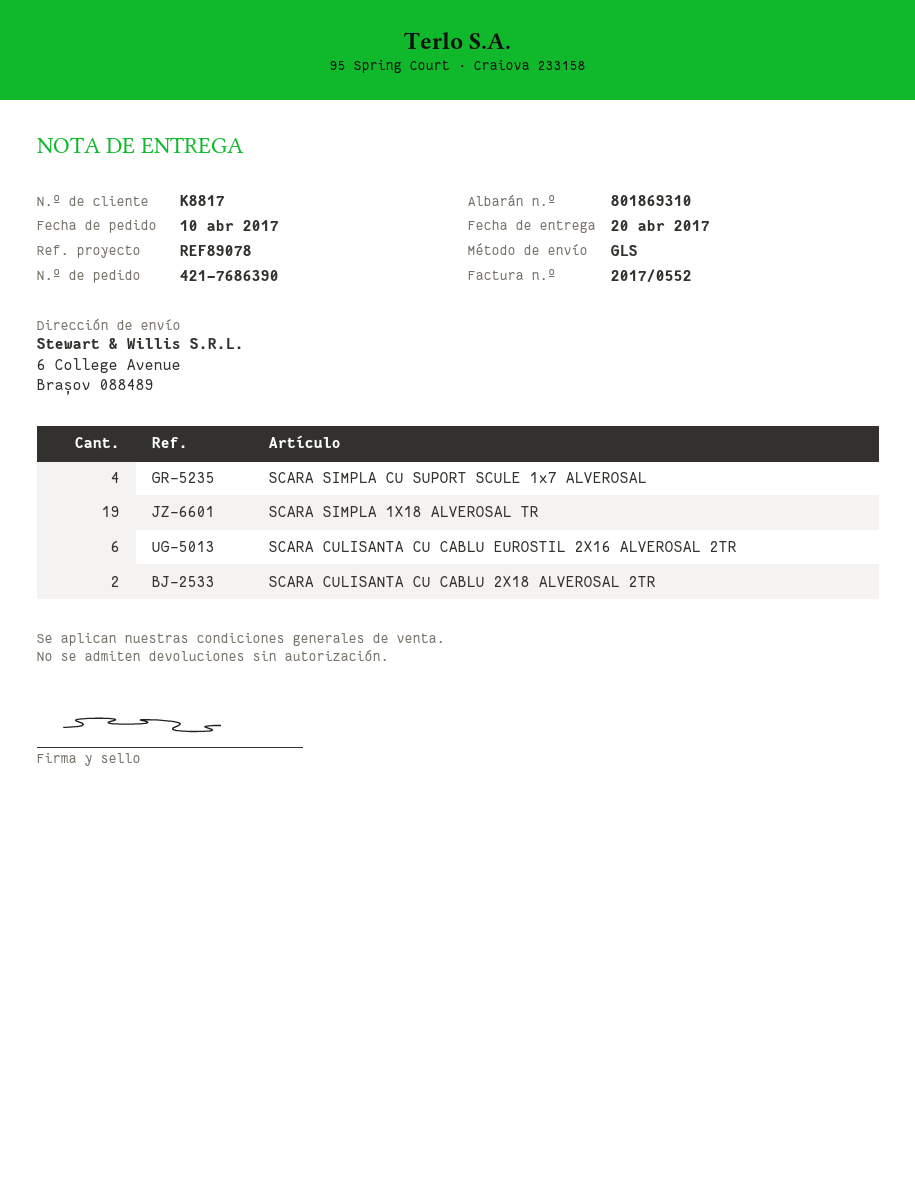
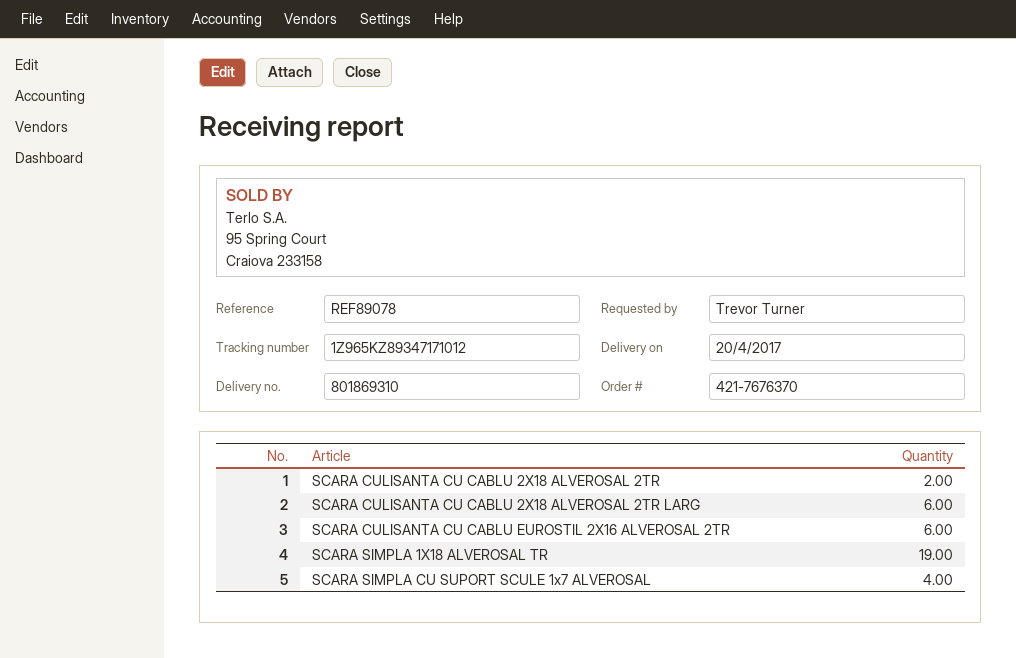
order number: 421-7686390 -> 421-7676370
SCARA CULISANTA CU CABLU 2X18 ALVEROSAL 2TR LARG: none -> 6

